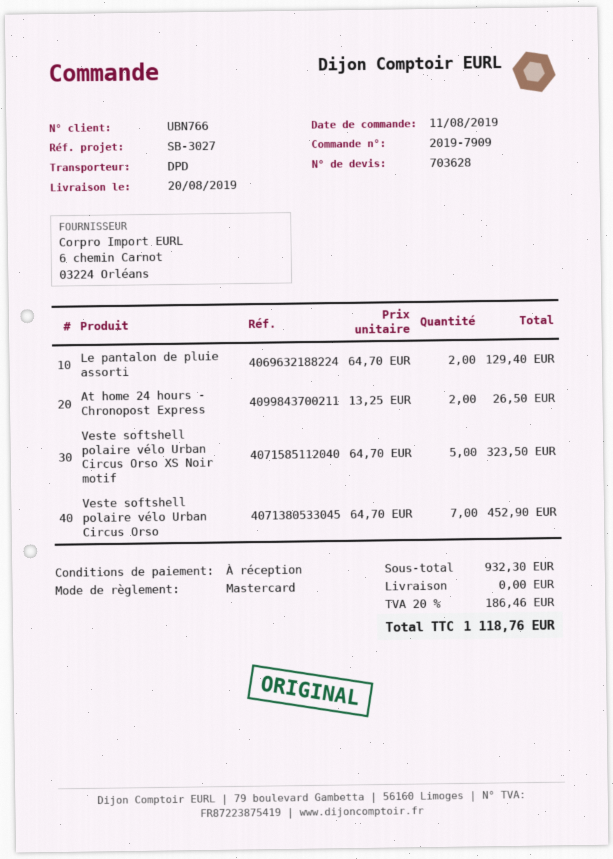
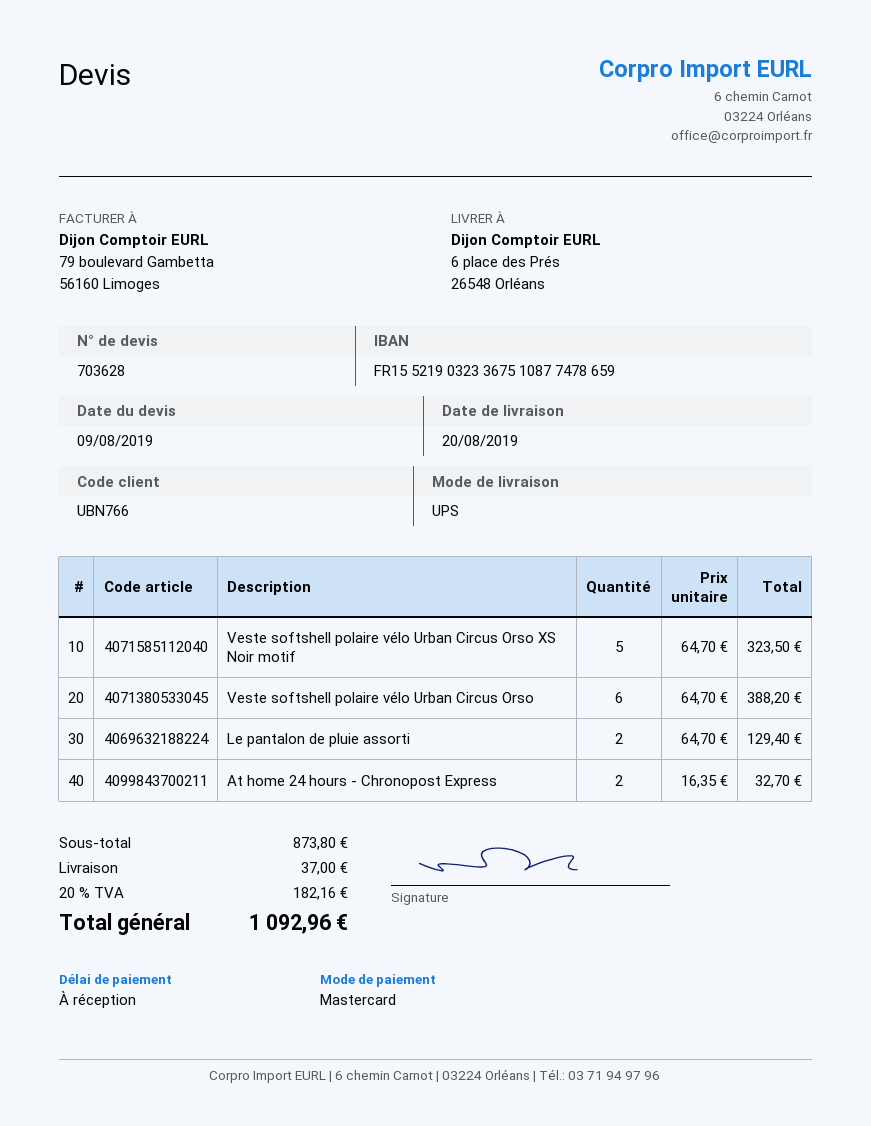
shipping method: DPD -> UPS
At home 24 hours - Chronopost Express: 2 x 13.25 = 26.50 -> 2 x 16.35 = 32.70
Veste softshell polaire vélo Urban Circus Orso: 7 x 64.70 = 452.90 -> 6 x 64.70 = 388.20
subtotal: 932.30 -> 873.80
shipping: 0.00 -> 37.00
tax: 20% = 186.46 -> 20% = 182.16
total: 1118.76 -> 1092.96

